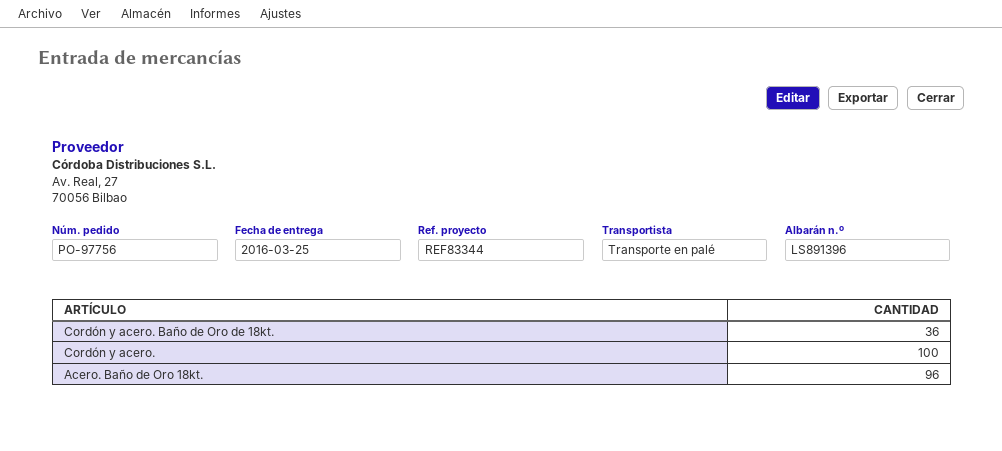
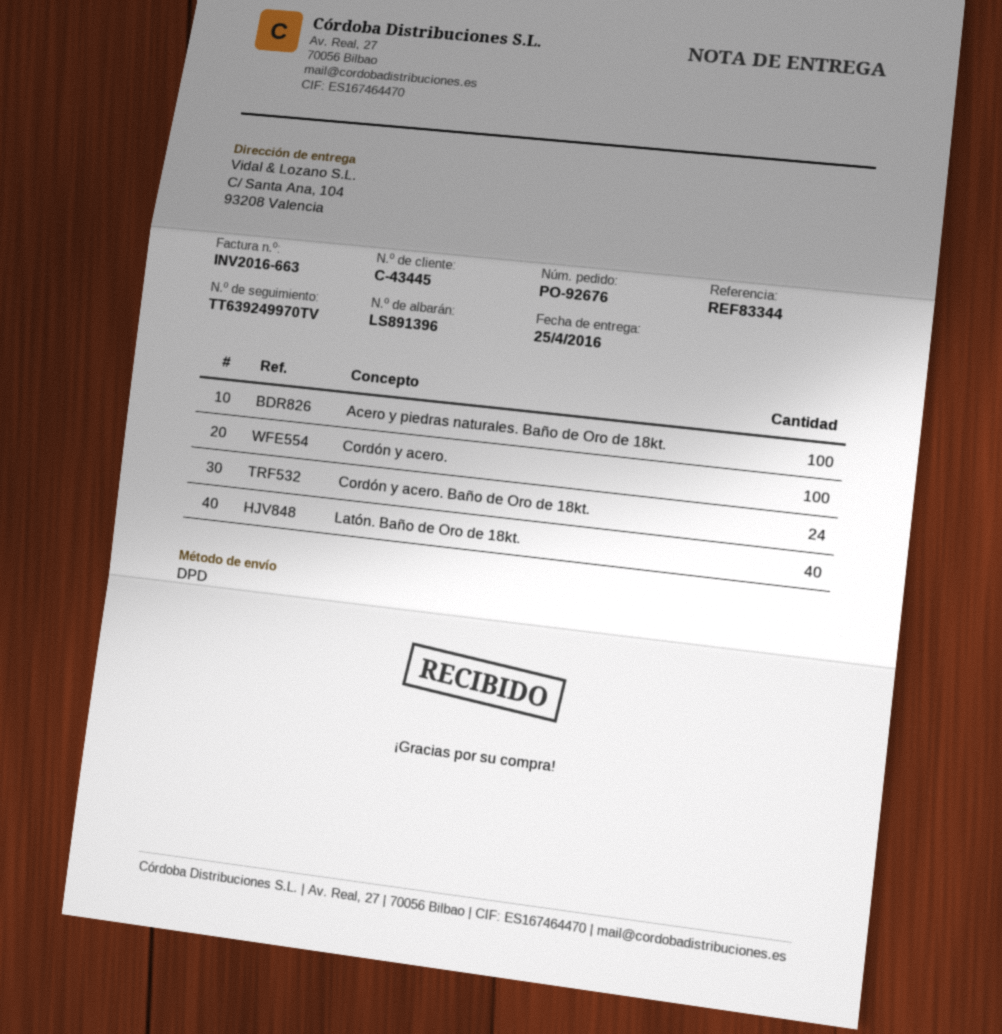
order number: PO-97756 -> PO-92676
delivery date: 2016-03-25 -> 2016-04-25
shipping method: pallet freight -> DPD
Cordón y acero. Baño de Oro de 18kt.: 36 -> 24
Acero. Baño de Oro 18kt.: 96 -> none
Acero y piedras naturales. Baño de Oro de 18kt.: none -> 100
Latón. Baño de Oro de 18kt.: none -> 40

